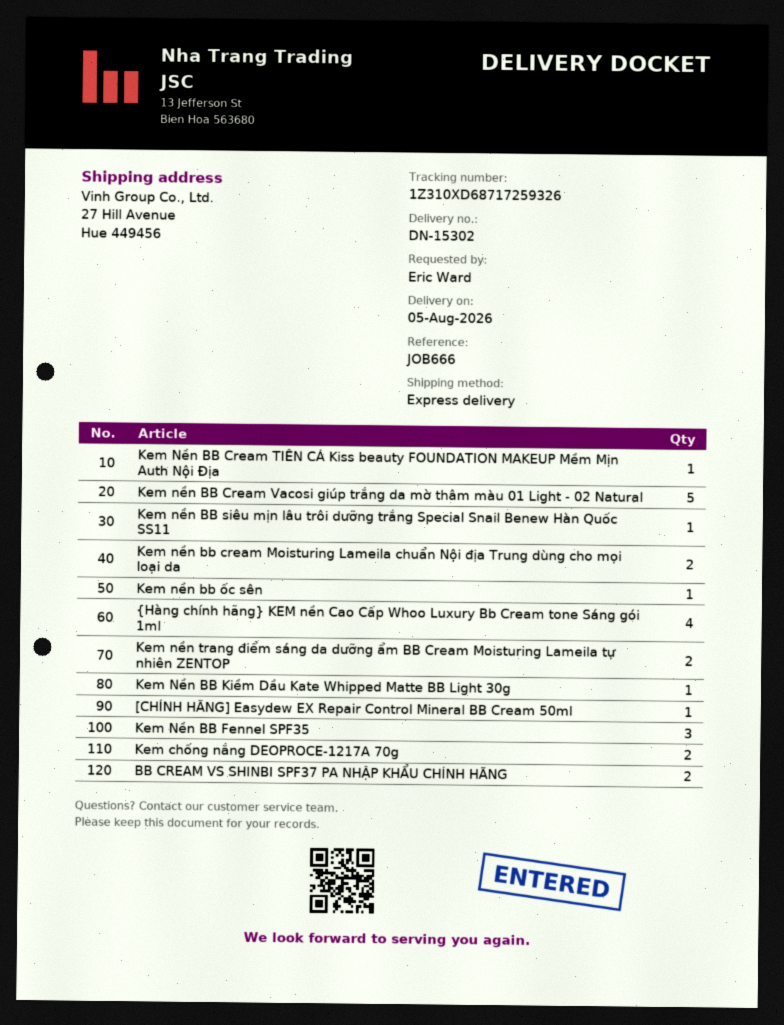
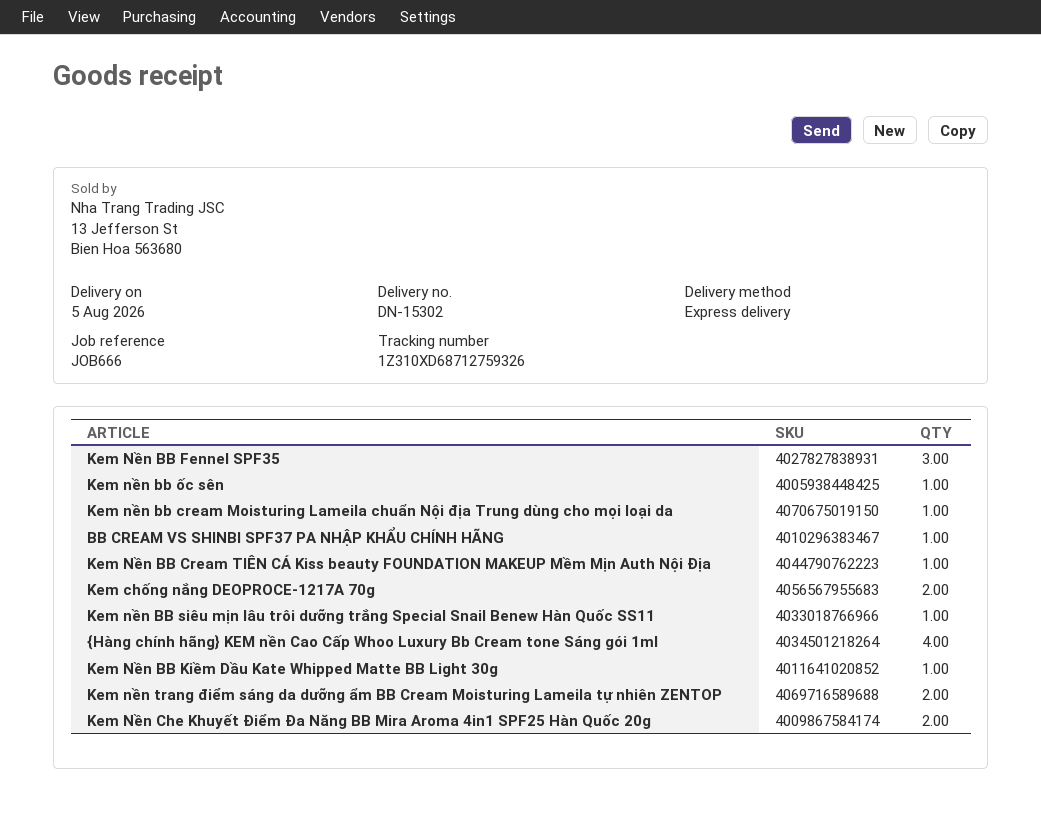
tracking number: 1Z310XD68717259326 -> 1Z310XD68712759326
Kem nền BB Cream Vacosi giúp trắng da mờ thâm màu 01 Light - 02 Natural: 5 -> none
Kem nền bb cream Moisturing Lameila chuẩn Nội địa Trung dùng cho mọi loại da: 2 -> 1
[CHÍNH HÃNG] Easydew EX Repair Control Mineral BB Cream 50ml: 1 -> none
BB CREAM VS SHINBI SPF37 PA NHẬP KHẨU CHÍNH HÃNG: 2 -> 1
Kem Nền Che Khuyết Điểm Đa Năng BB Mira Aroma 4in1 SPF25 Hàn Quốc 20g: none -> 2

